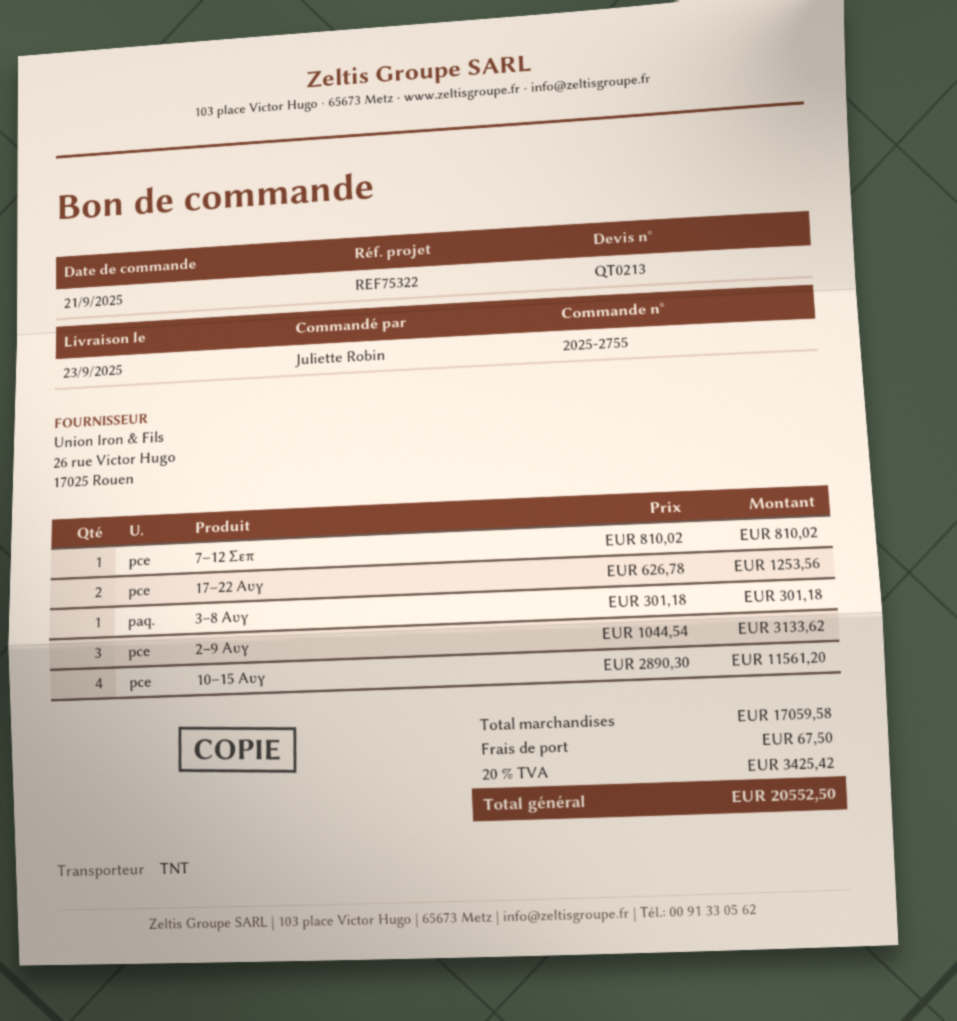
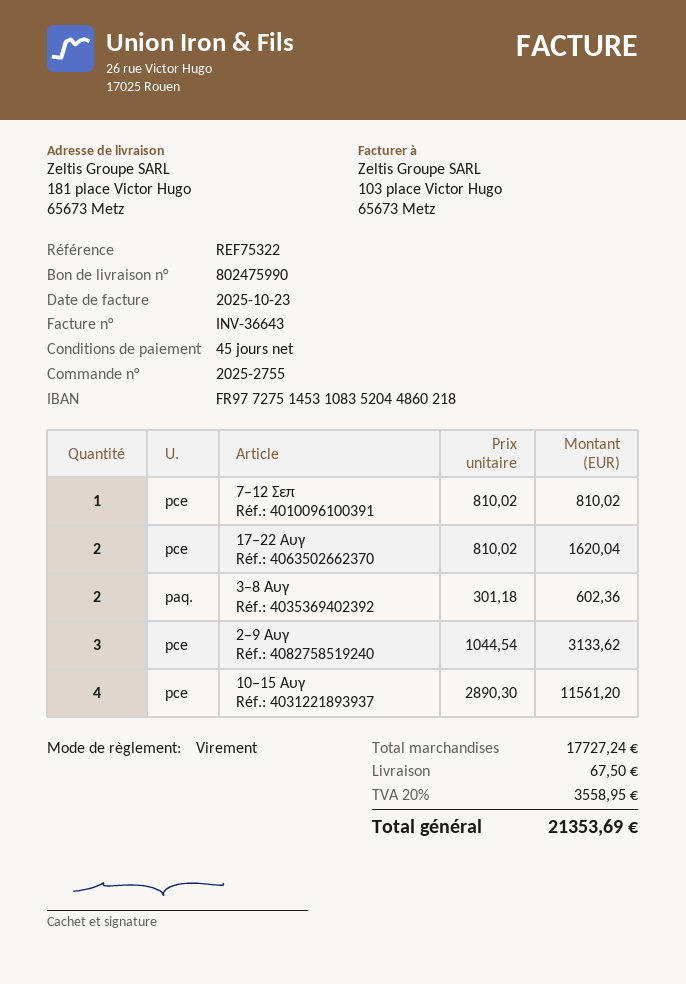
17–22 Αυγ: 2 x 626.78 = 1253.56 -> 2 x 810.02 = 1620.04
3–8 Αυγ: 1 x 301.18 = 301.18 -> 2 x 301.18 = 602.36
subtotal: 17059.58 -> 17727.24
tax: 20% = 3425.42 -> 20% = 3558.95
total: 20552.50 -> 21353.69

